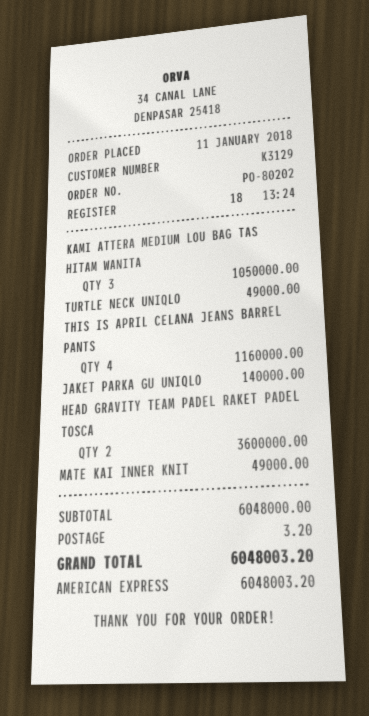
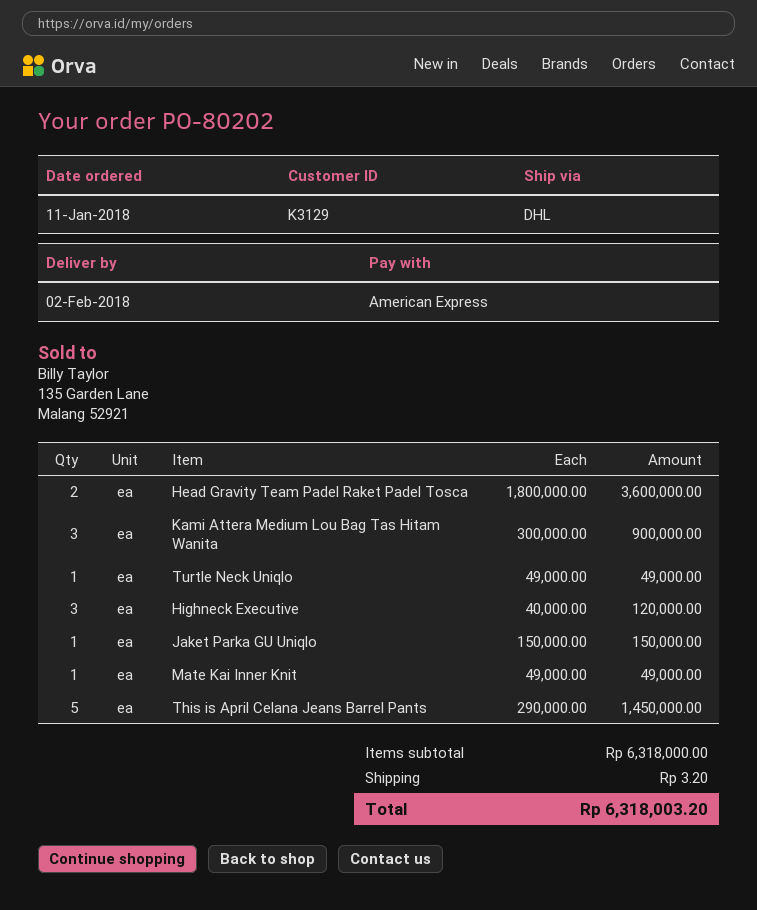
KAMI ATTERA MEDIUM LOU BAG TAS HITAM WANITA: 3 for 1050000.00 -> 3 for 900000.00
THIS IS APRIL CELANA JEANS BARREL PANTS: 4 for 1160000.00 -> 5 for 1450000.00
JAKET PARKA GU UNIQLO: 1 for 140000.00 -> 1 for 150000.00
Highneck Executive: none -> 3 for 120000.00
subtotal: 6048000.00 -> 6318000.00
total: 6048003.20 -> 6318003.20

